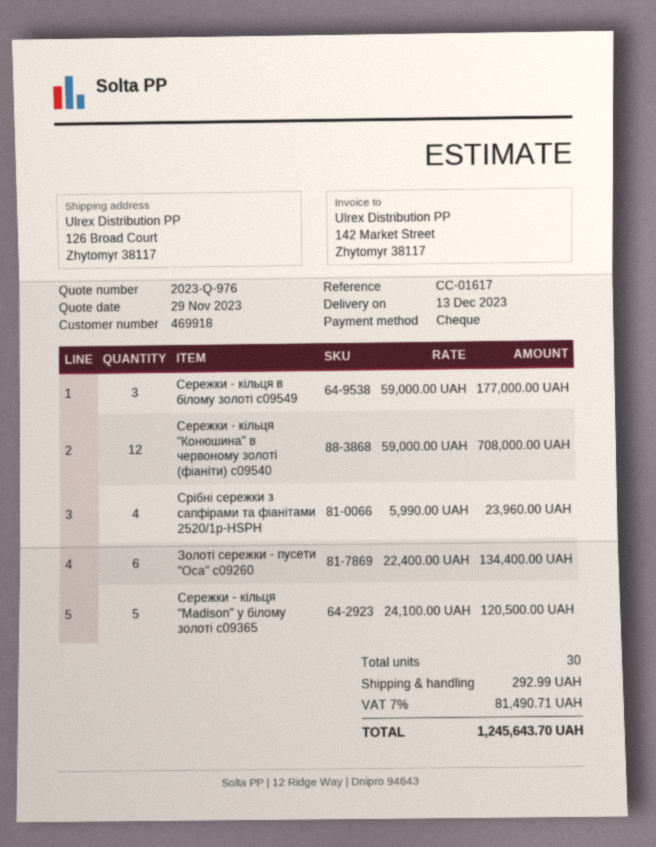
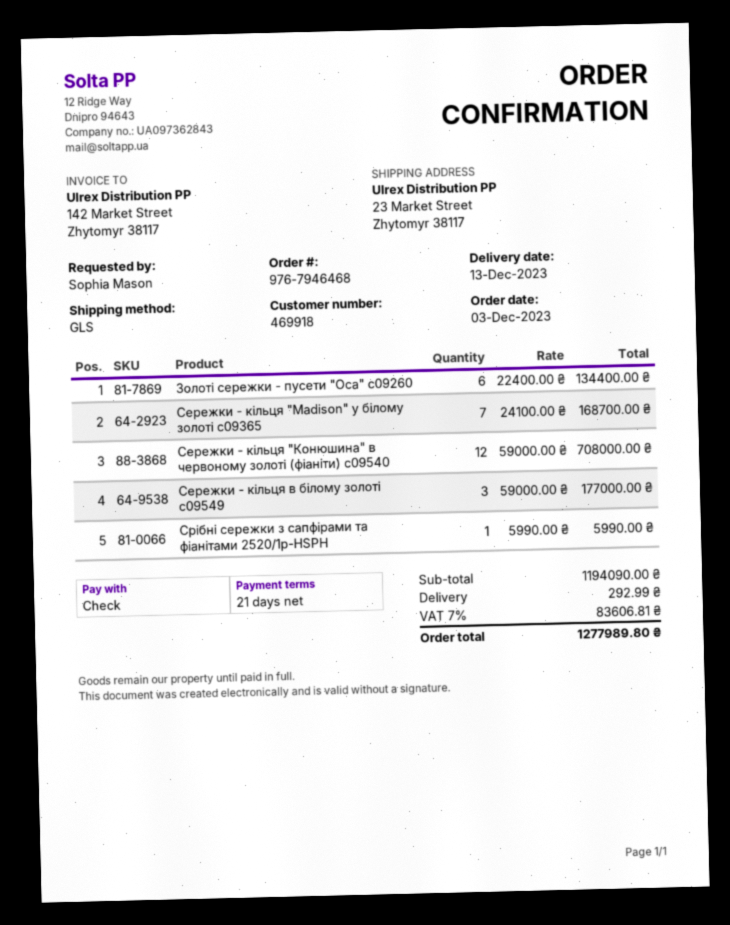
ship to: 126 Broad Court, Zhytomyr 38117 -> 23 Market Street, Zhytomyr 38117
Срібні сережки з сапфірами та фіанітами 2520/1p-HSPH: 4 x 5990.00 = 23960.00 -> 1 x 5990.00 = 5990.00
Сережки - кільця "Madison" у білому золоті с09365: 5 x 24100.00 = 120500.00 -> 7 x 24100.00 = 168700.00
tax: 7% = 81490.71 -> 7% = 83606.81
total: 1245643.70 -> 1277989.80

